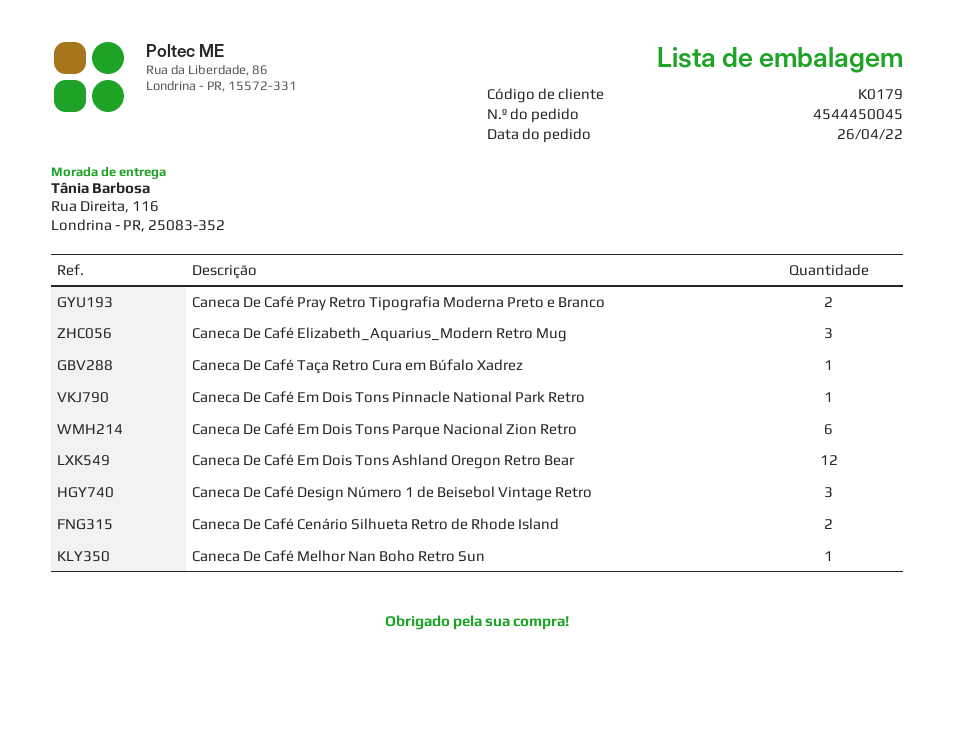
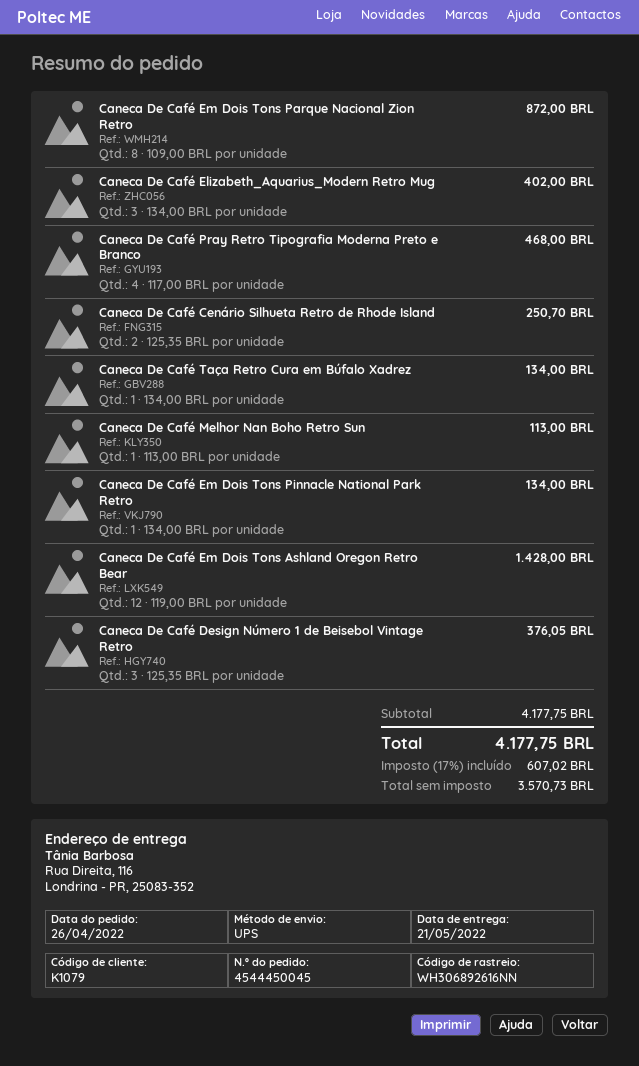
customer number: K0179 -> K1079
Caneca De Café Pray Retro Tipografia Moderna Preto e Branco: 2 -> 4
Caneca De Café Em Dois Tons Parque Nacional Zion Retro: 6 -> 8

